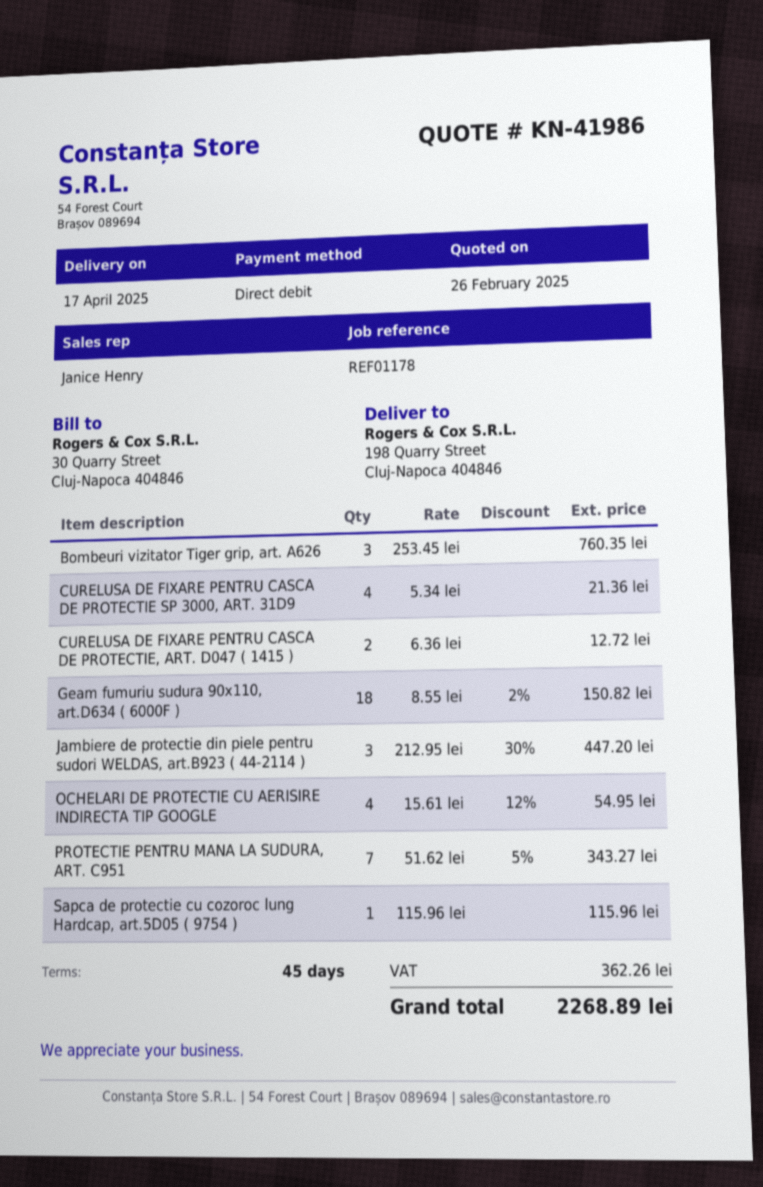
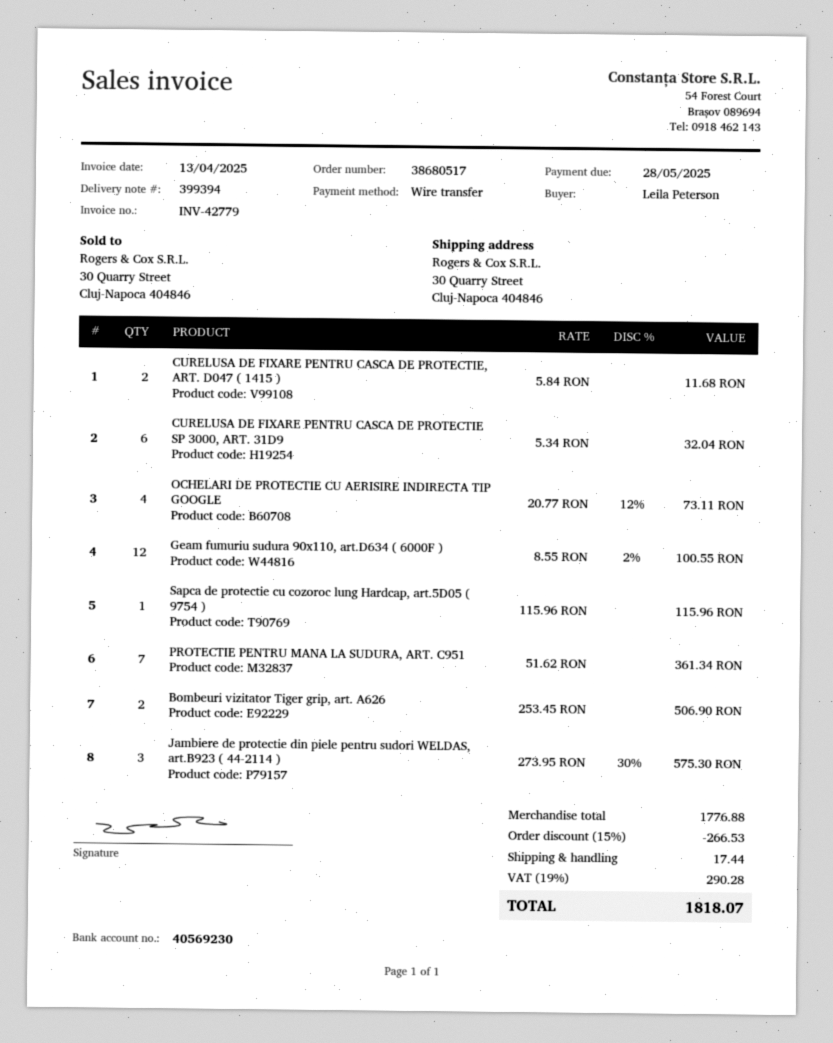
payment method: direct debit -> bank transfer
ship to: 198 Quarry Street, Cluj-Napoca 404846 -> 30 Quarry Street, Cluj-Napoca 404846
Bombeuri vizitator Tiger grip, art. A626: 3 x 253.45 = 760.35 -> 2 x 253.45 = 506.90
CURELUSA DE FIXARE PENTRU CASCA DE PROTECTIE SP 3000, ART. 31D9: 4 x 5.34 = 21.36 -> 6 x 5.34 = 32.04
CURELUSA DE FIXARE PENTRU CASCA DE PROTECTIE, ART. D047 ( 1415 ): 2 x 6.36 = 12.72 -> 2 x 5.84 = 11.68
Geam fumuriu sudura 90x110, art.D634 ( 6000F ): 18 x 8.55 - 2% = 150.82 -> 12 x 8.55 - 2% = 100.55
Jambiere de protectie din piele pentru sudori WELDAS, art.B923 ( 44-2114 ): 3 x 212.95 - 30% = 447.20 -> 3 x 273.95 - 30% = 575.30
OCHELARI DE PROTECTIE CU AERISIRE INDIRECTA TIP GOOGLE: 4 x 15.61 - 12% = 54.95 -> 4 x 20.77 - 12% = 73.11
PROTECTIE PENTRU MANA LA SUDURA, ART. C951: 7 x 51.62 - 5% = 343.27 -> 7 x 51.62 = 361.34
discount: none -> 15% = 266.53
shipping: none -> 17.44
tax: 362.26 -> 290.28
total: 2268.89 -> 1818.07

